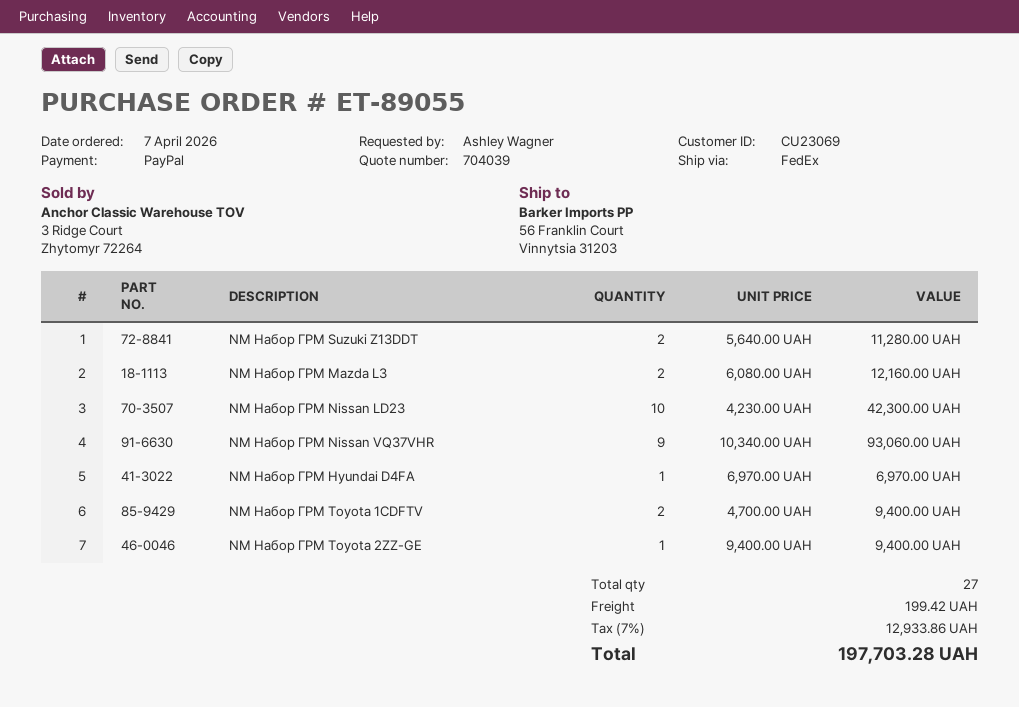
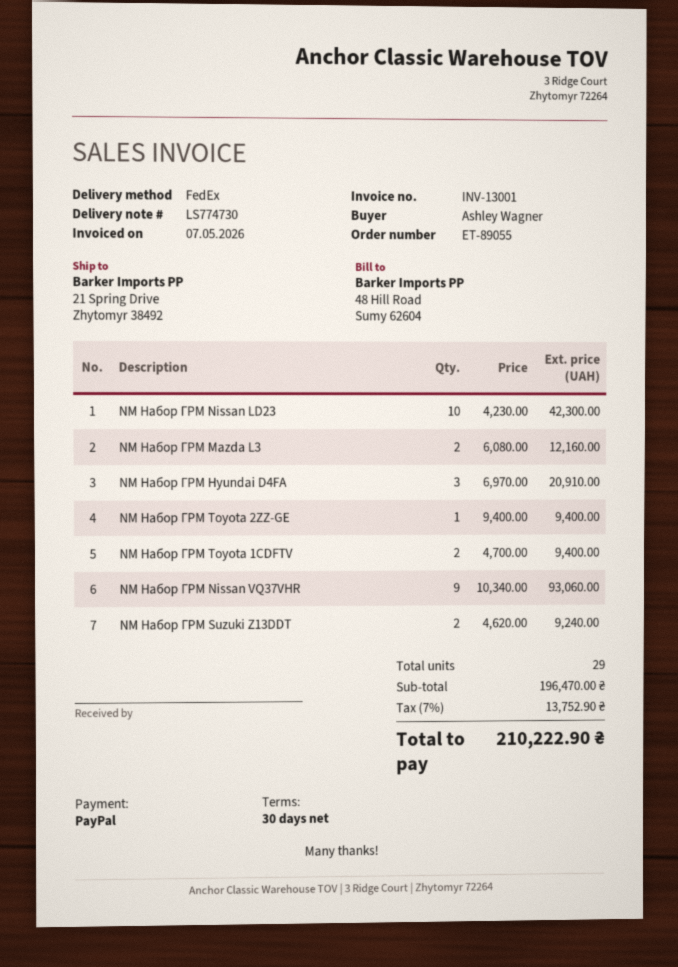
ship to: 56 Franklin Court, Vinnytsia 31203 -> 21 Spring Drive, Zhytomyr 38492
NM Набор ГРМ Suzuki Z13DDT: 2 x 5640.00 = 11280.00 -> 2 x 4620.00 = 9240.00
NM Набор ГРМ Hyundai D4FA: 1 x 6970.00 = 6970.00 -> 3 x 6970.00 = 20910.00
total quantity: 27 -> 29
shipping: 199.42 -> none
tax: 7% = 12933.86 -> 7% = 13752.90
total: 197703.28 -> 210222.90

